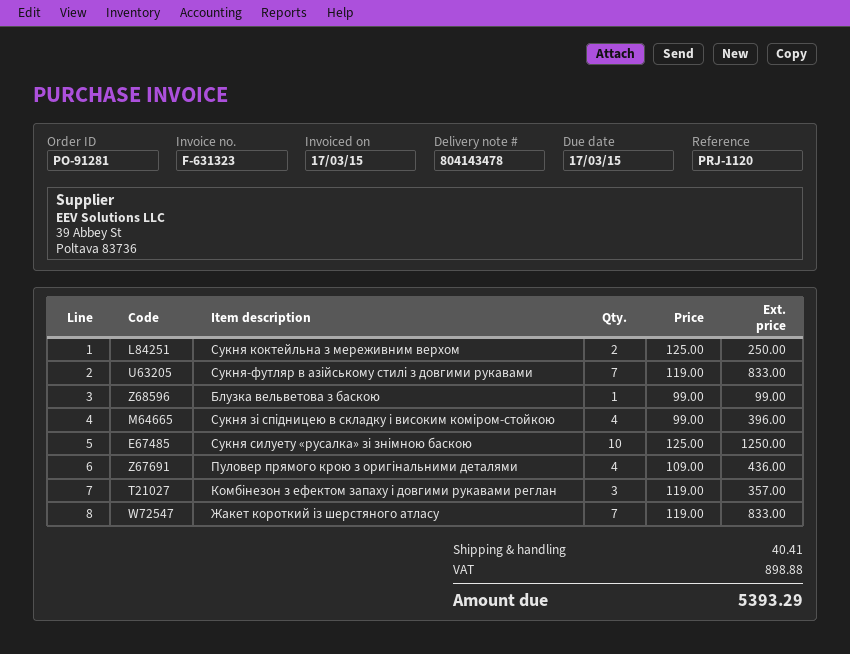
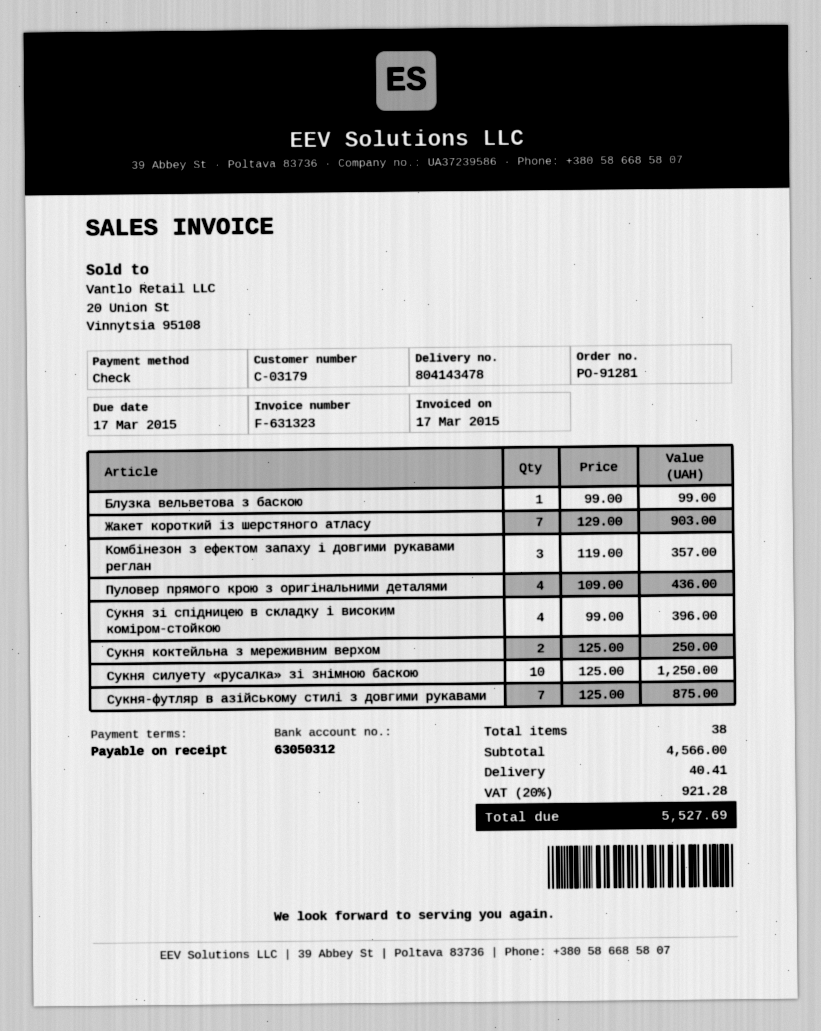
Сукня-футляр в азійському стилі з довгими рукавами: 7 x 119.00 = 833.00 -> 7 x 125.00 = 875.00
Жакет короткий із шерстяного атласу: 7 x 119.00 = 833.00 -> 7 x 129.00 = 903.00
tax: 898.88 -> 921.28
total: 5393.29 -> 5527.69

